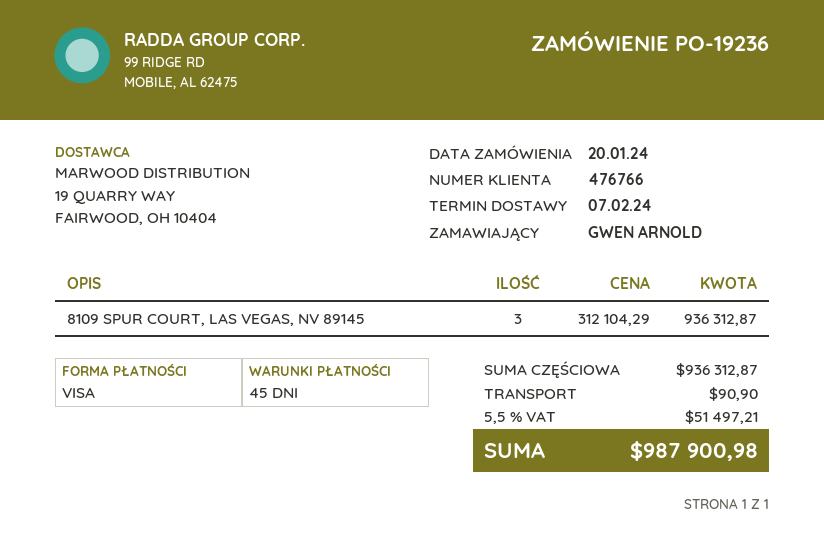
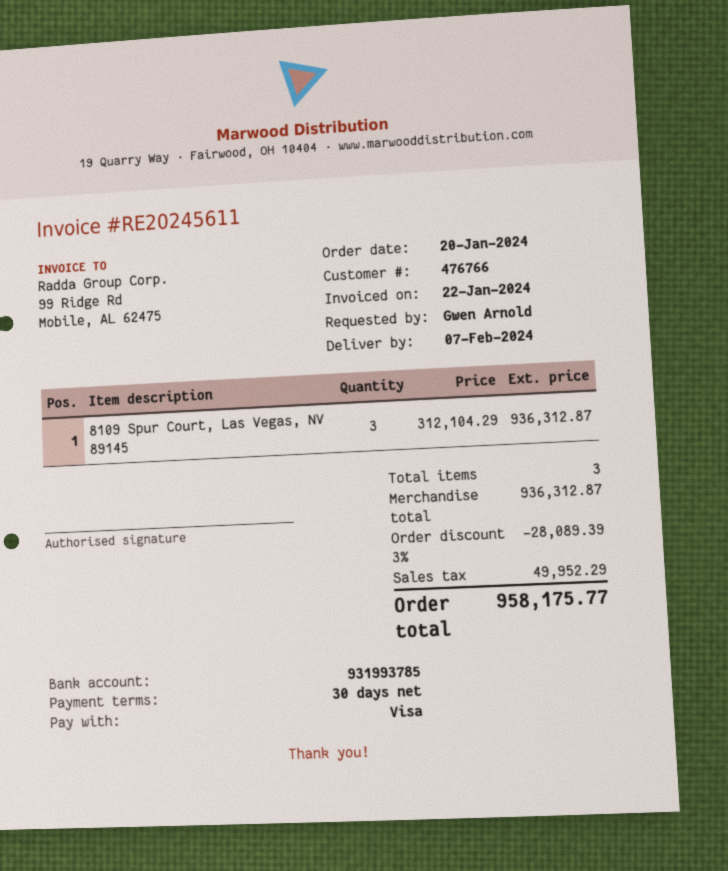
payment terms: 45 days -> 30 days
discount: none -> 3% = 28089.39
shipping: 90.90 -> none
tax: 51497.21 -> 49952.29
total: 987900.98 -> 958175.77

